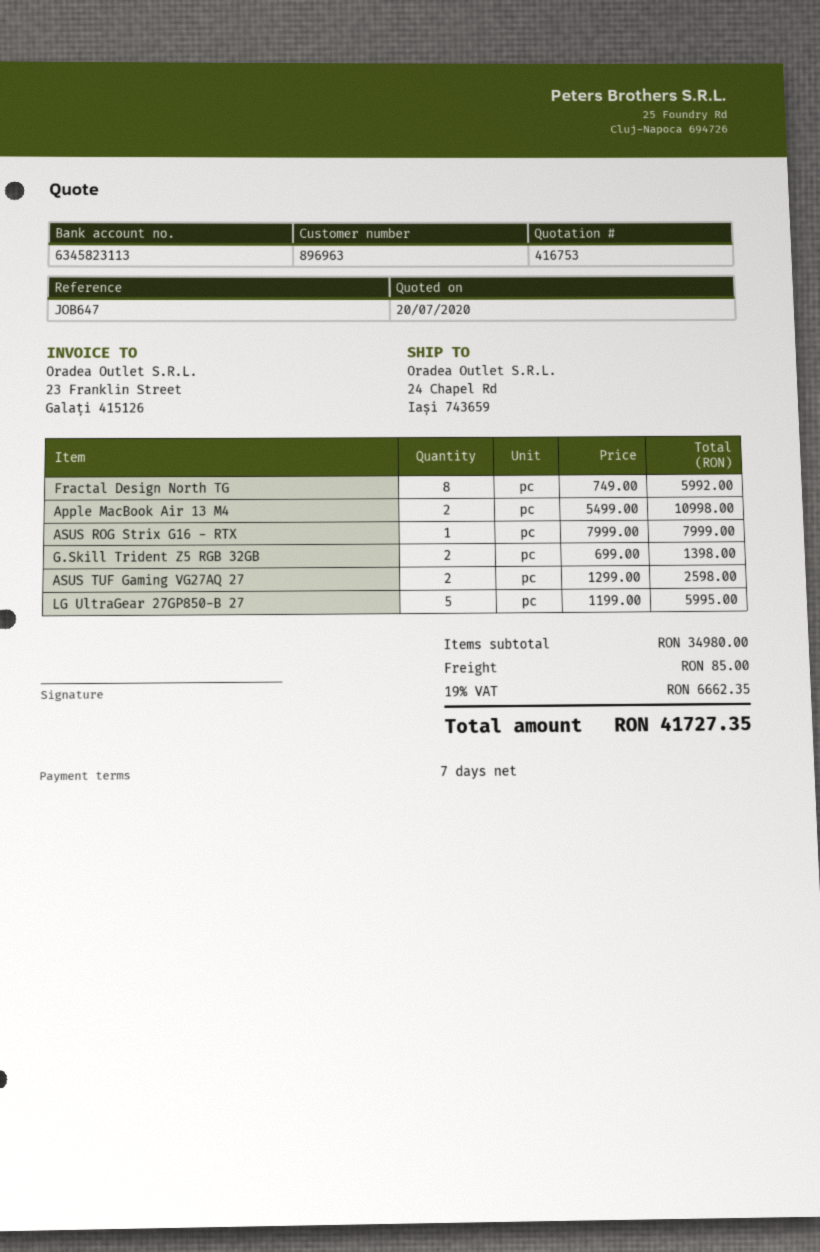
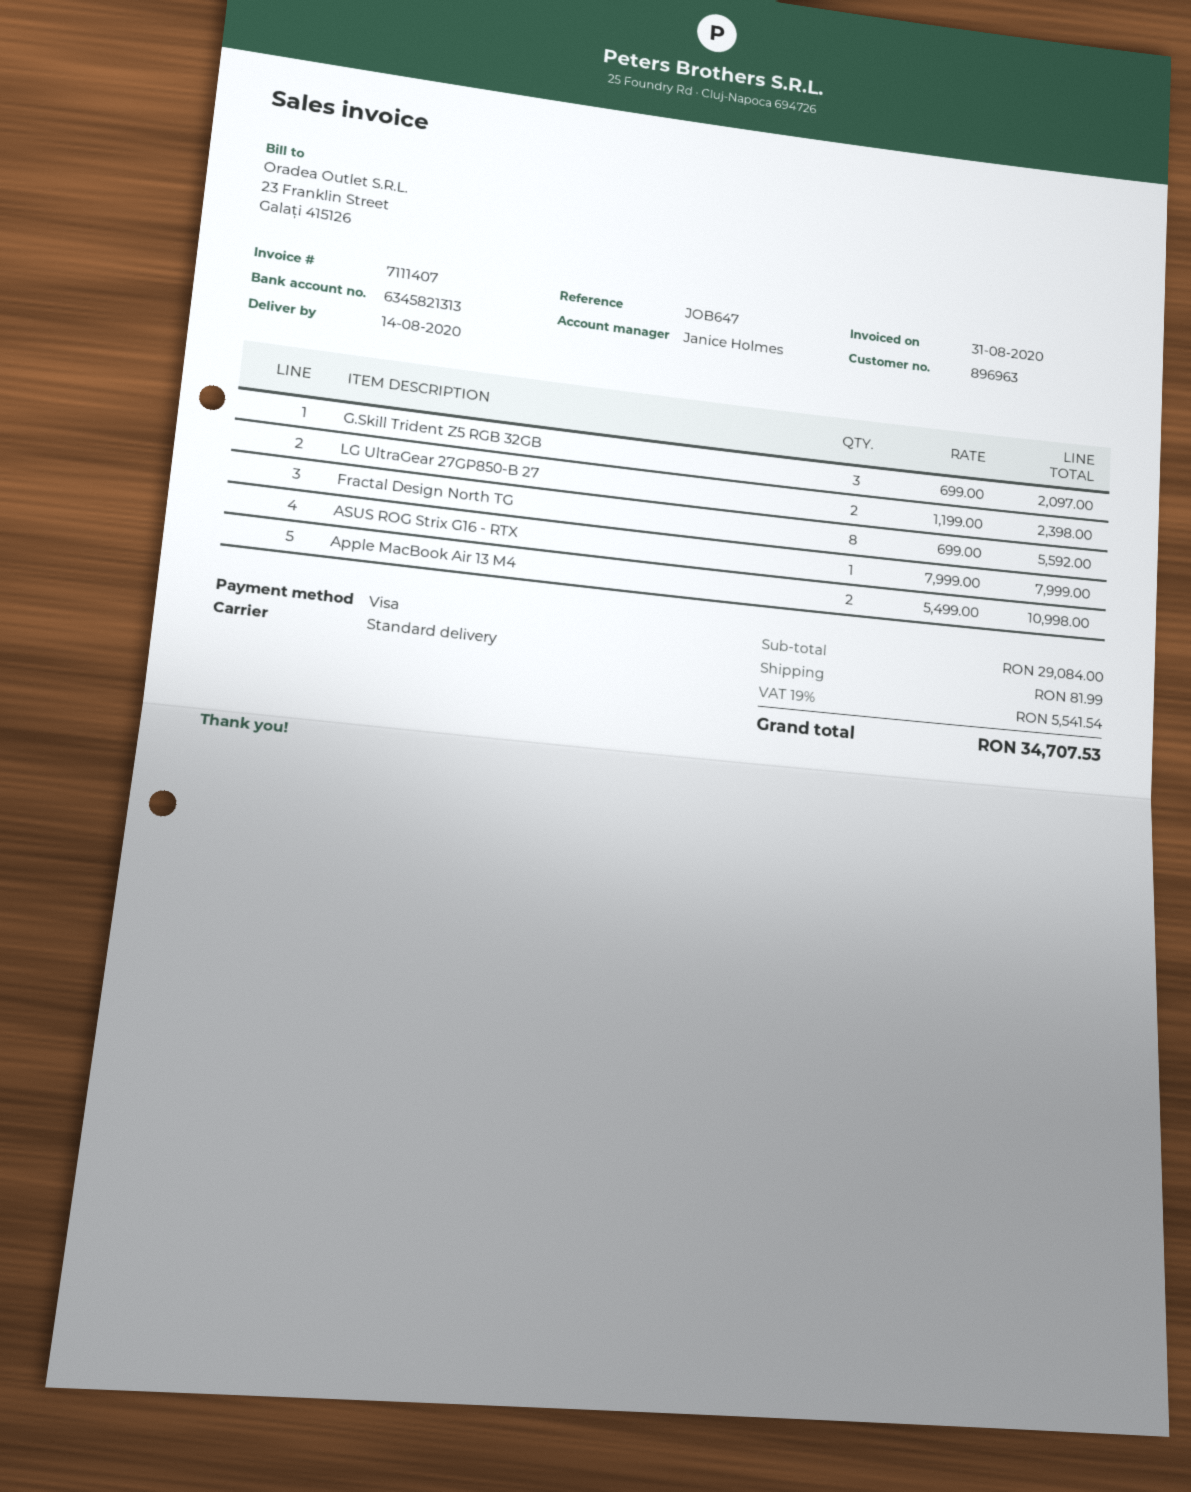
bank account: 6345823113 -> 6345821313
Fractal Design North TG: 8 x 749.00 = 5992.00 -> 8 x 699.00 = 5592.00
G.Skill Trident Z5 RGB 32GB: 2 x 699.00 = 1398.00 -> 3 x 699.00 = 2097.00
ASUS TUF Gaming VG27AQ 27: 2 x 1299.00 = 2598.00 -> none
LG UltraGear 27GP850-B 27: 5 x 1199.00 = 5995.00 -> 2 x 1199.00 = 2398.00
subtotal: 34980.00 -> 29084.00
shipping: 85.00 -> 81.99
tax: 19% = 6662.35 -> 19% = 5541.54
total: 41727.35 -> 34707.53

